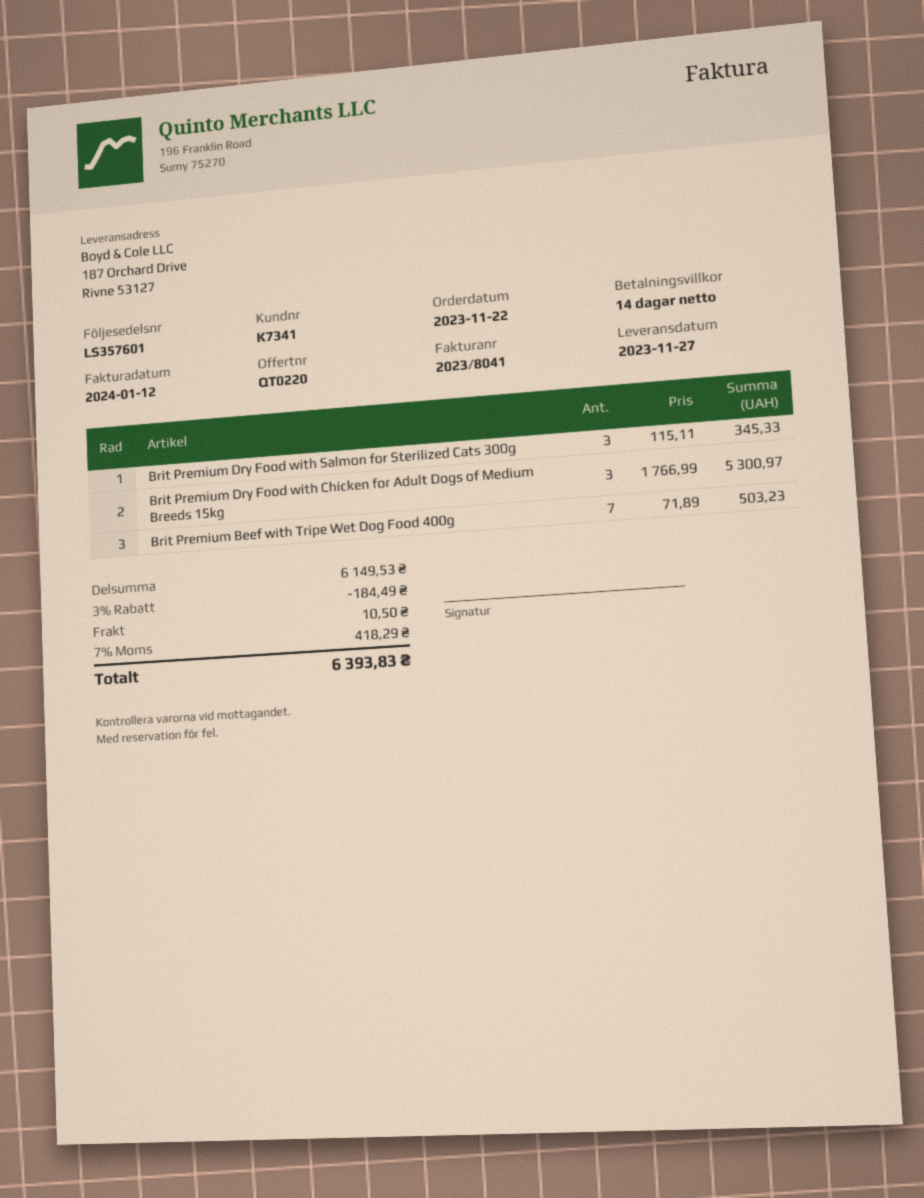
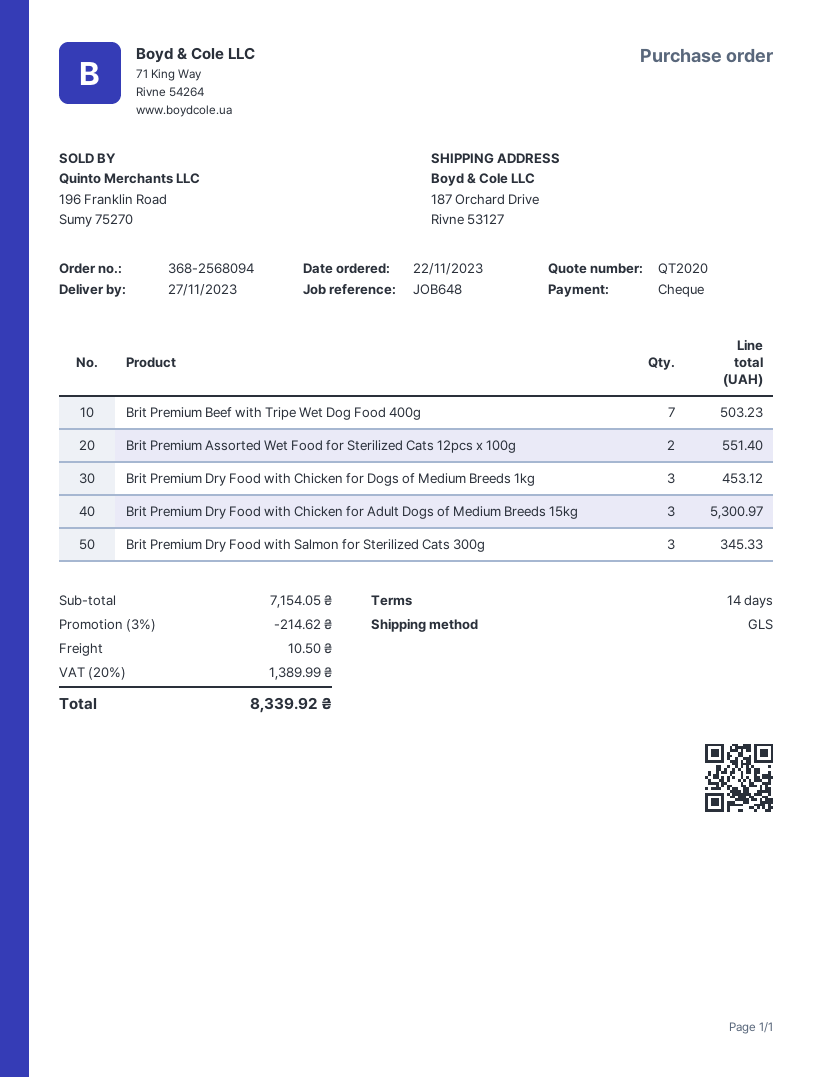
quote number: QT0220 -> QT2020
Brit Premium Assorted Wet Food for Sterilized Cats 12pcs x 100g: none -> 2 for 551.40
Brit Premium Dry Food with Chicken for Dogs of Medium Breeds 1kg: none -> 3 for 453.12
subtotal: 6149.53 -> 7154.05
discount: 3% = 184.49 -> 3% = 214.62
tax: 7% = 418.29 -> 20% = 1389.99
total: 6393.83 -> 8339.92

